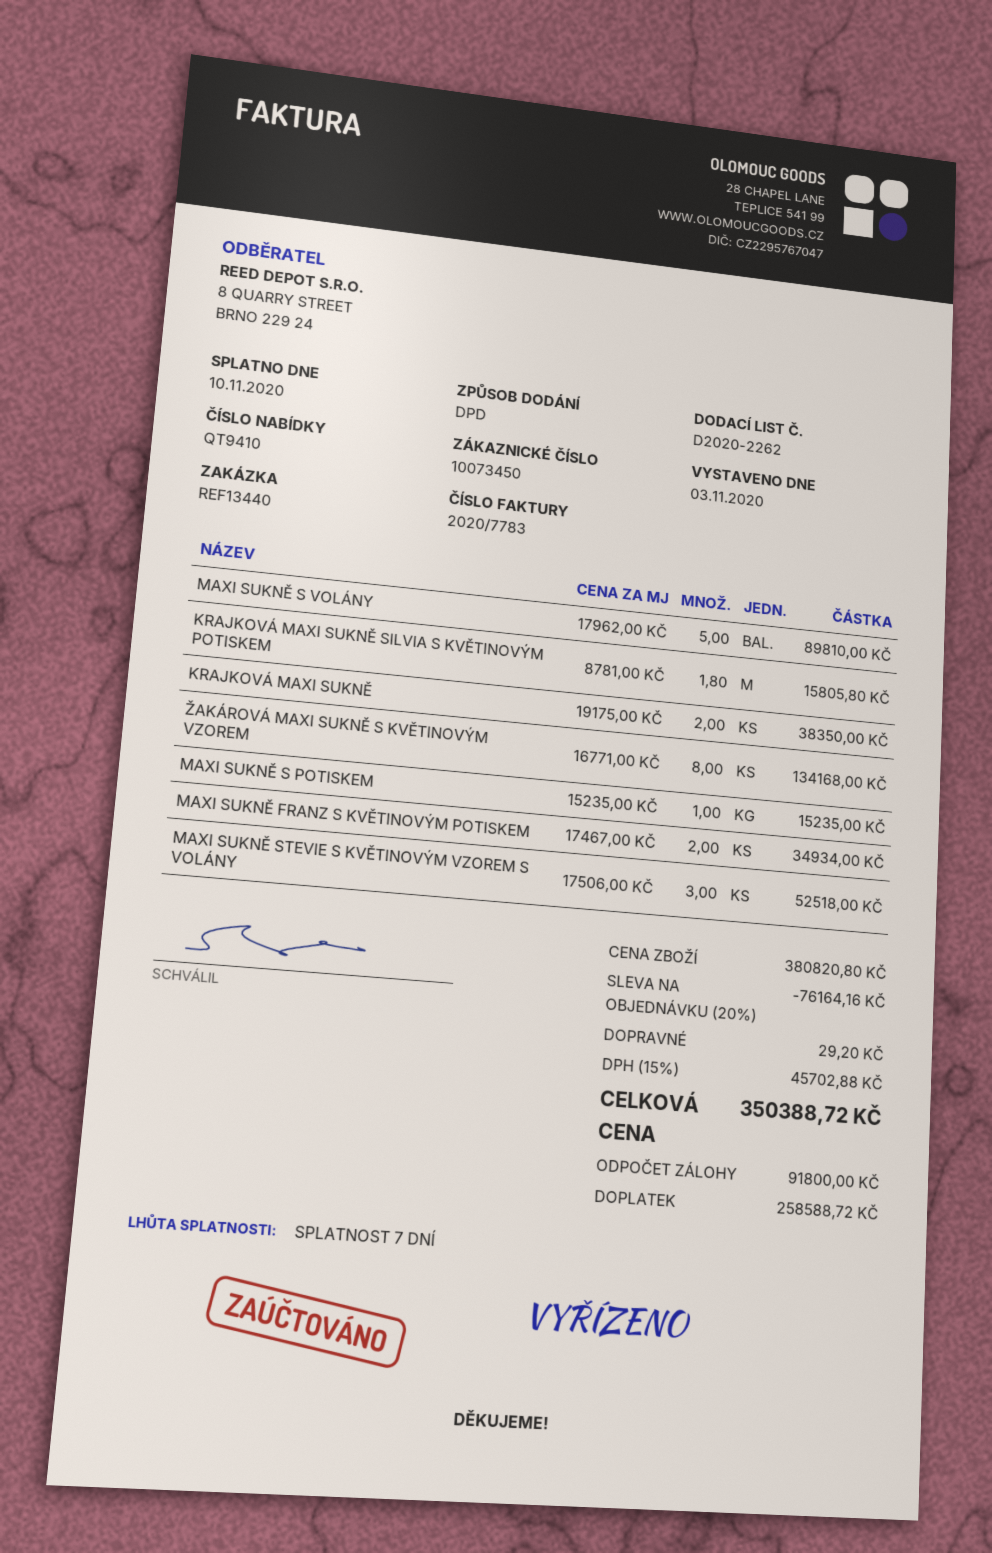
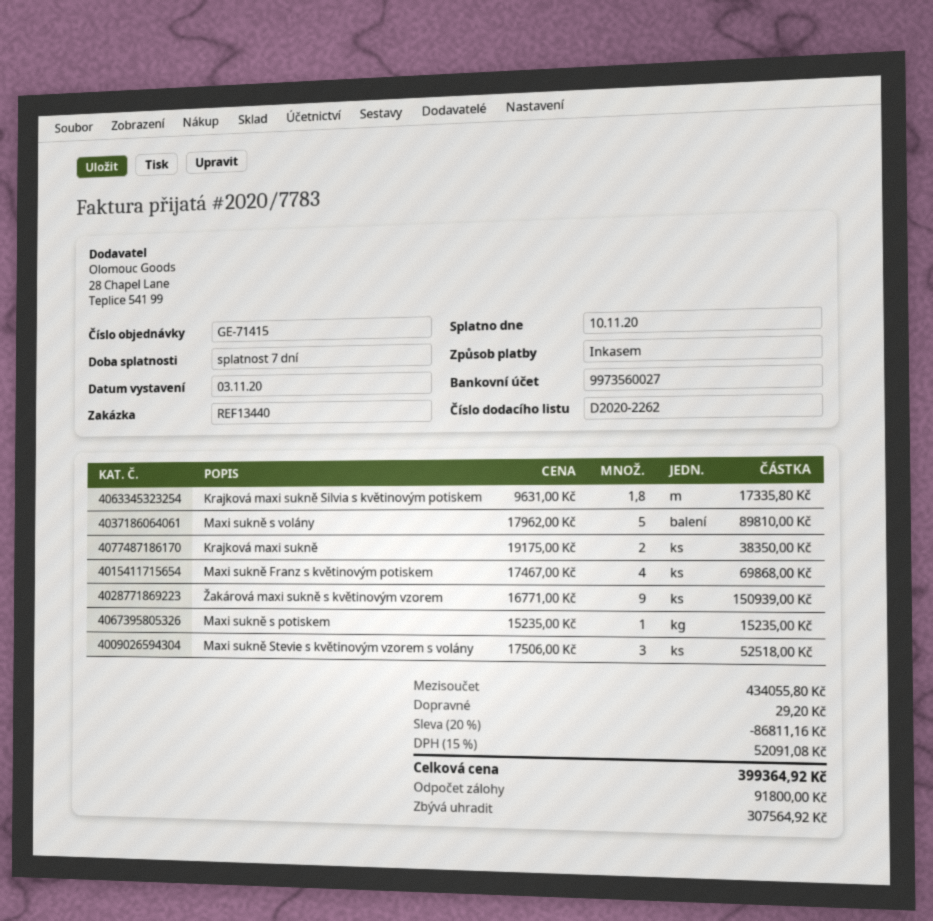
KRAJKOVÁ MAXI SUKNĚ SILVIA S KVĚTINOVÝM POTISKEM: 1.8 x 8781.00 = 15805.80 -> 1.8 x 9631.00 = 17335.80
ŽAKÁROVÁ MAXI SUKNĚ S KVĚTINOVÝM VZOREM: 8 x 16771.00 = 134168.00 -> 9 x 16771.00 = 150939.00
MAXI SUKNĚ FRANZ S KVĚTINOVÝM POTISKEM: 2 x 17467.00 = 34934.00 -> 4 x 17467.00 = 69868.00
subtotal: 380820.80 -> 434055.80
discount: 20% = 76164.16 -> 20% = 86811.16
tax: 15% = 45702.88 -> 15% = 52091.08
total: 350388.72 -> 399364.92
balance: 258588.72 -> 307564.92

